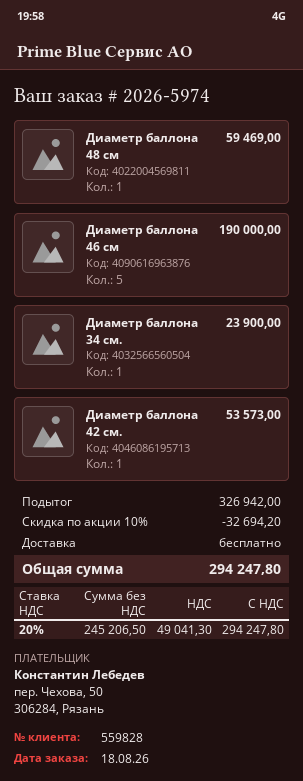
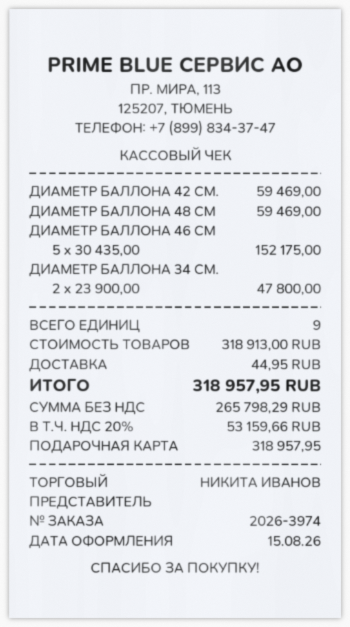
order number: 2026-5974 -> 2026-3974
order date: 2026-08-18 -> 2026-08-15
Диаметр баллона 46 см: 5 for 190000.00 -> 5 for 152175.00
Диаметр баллона 34 см.: 1 for 23900.00 -> 2 for 47800.00
Диаметр баллона 42 см.: 1 for 53573.00 -> 1 for 59469.00
subtotal: 326942.00 -> 318913.00
discount: 10% = 32694.20 -> none
shipping: 0.00 -> 44.95
net: 245206.50 -> 265798.29
tax: 20% = 49041.30 -> 20% = 53159.66
total: 294247.80 -> 318957.95

